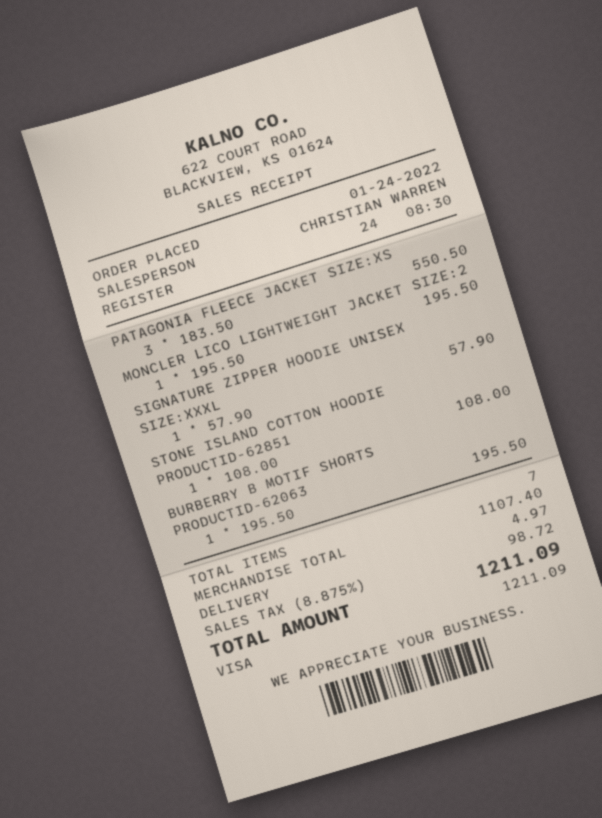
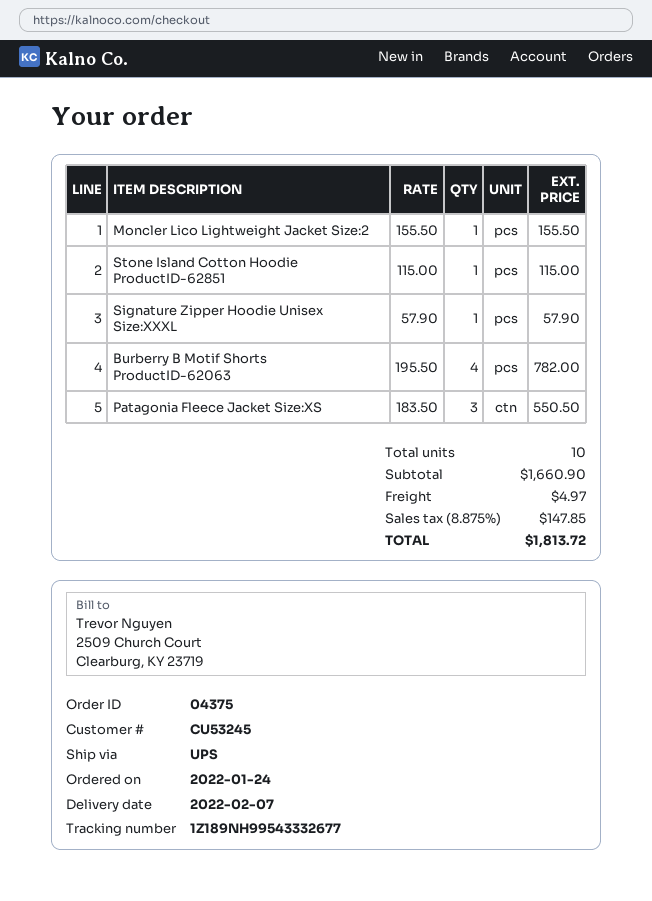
MONCLER LICO LIGHTWEIGHT JACKET SIZE:2: 1 x 195.50 = 195.50 -> 1 x 155.50 = 155.50
STONE ISLAND COTTON HOODIE PRODUCTID-62851: 1 x 108.00 = 108.00 -> 1 x 115.00 = 115.00
BURBERRY B MOTIF SHORTS PRODUCTID-62063: 1 x 195.50 = 195.50 -> 4 x 195.50 = 782.00
total quantity: 7 -> 10
subtotal: 1107.40 -> 1660.90
tax: 8.875% = 98.72 -> 8.875% = 147.85
total: 1211.09 -> 1813.72

